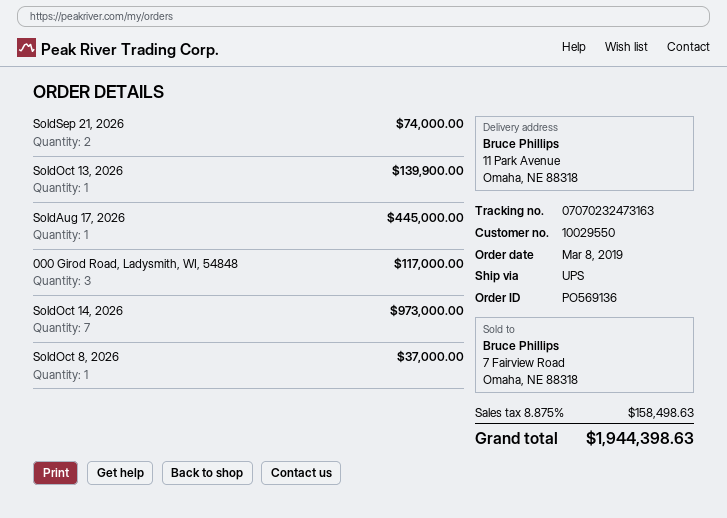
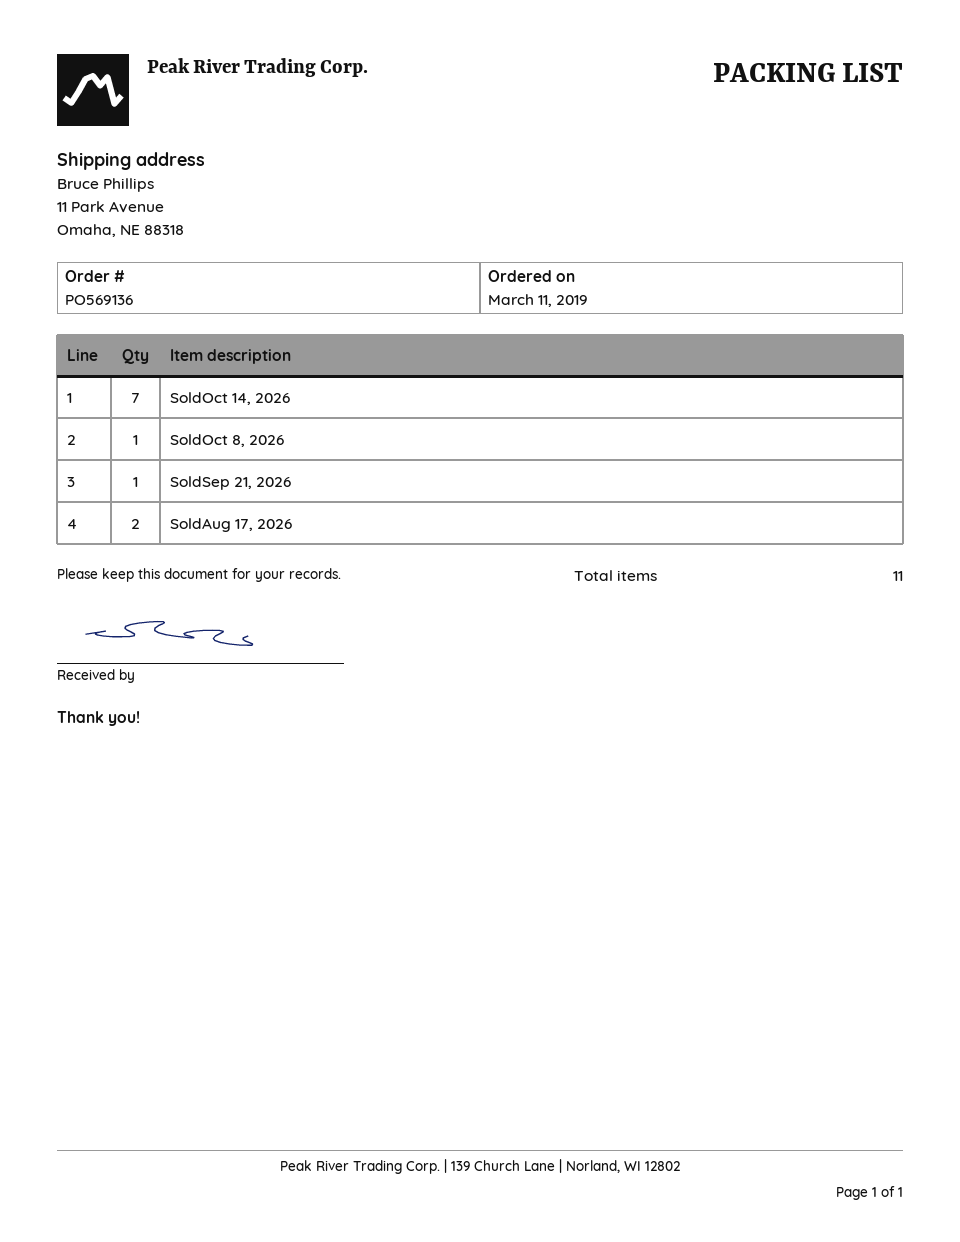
order date: 2019-03-08 -> 2019-03-11
SoldSep 21, 2026: 2 -> 1
SoldOct 13, 2026: 1 -> none
SoldAug 17, 2026: 1 -> 2
000 Girod Road, Ladysmith, WI, 54848: 3 -> none

